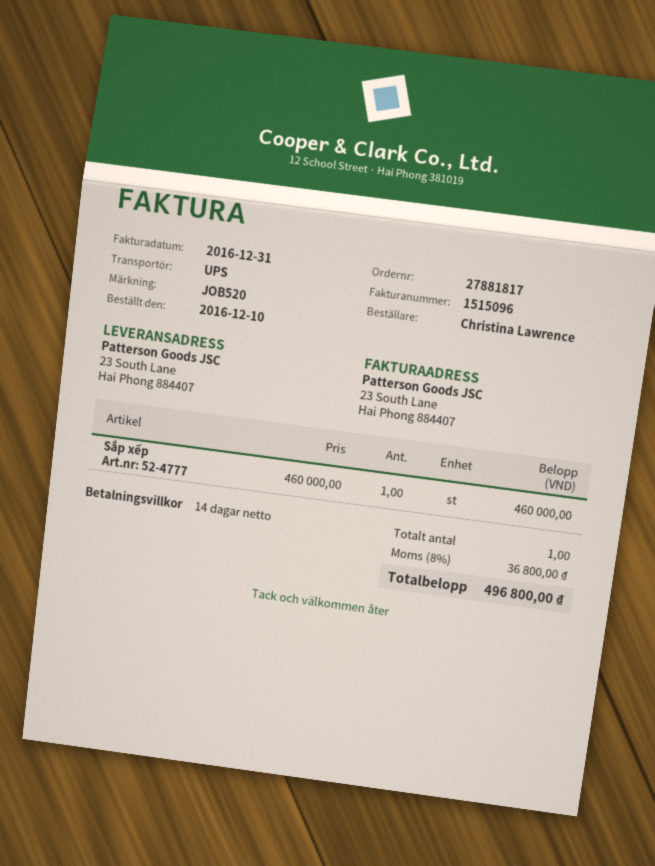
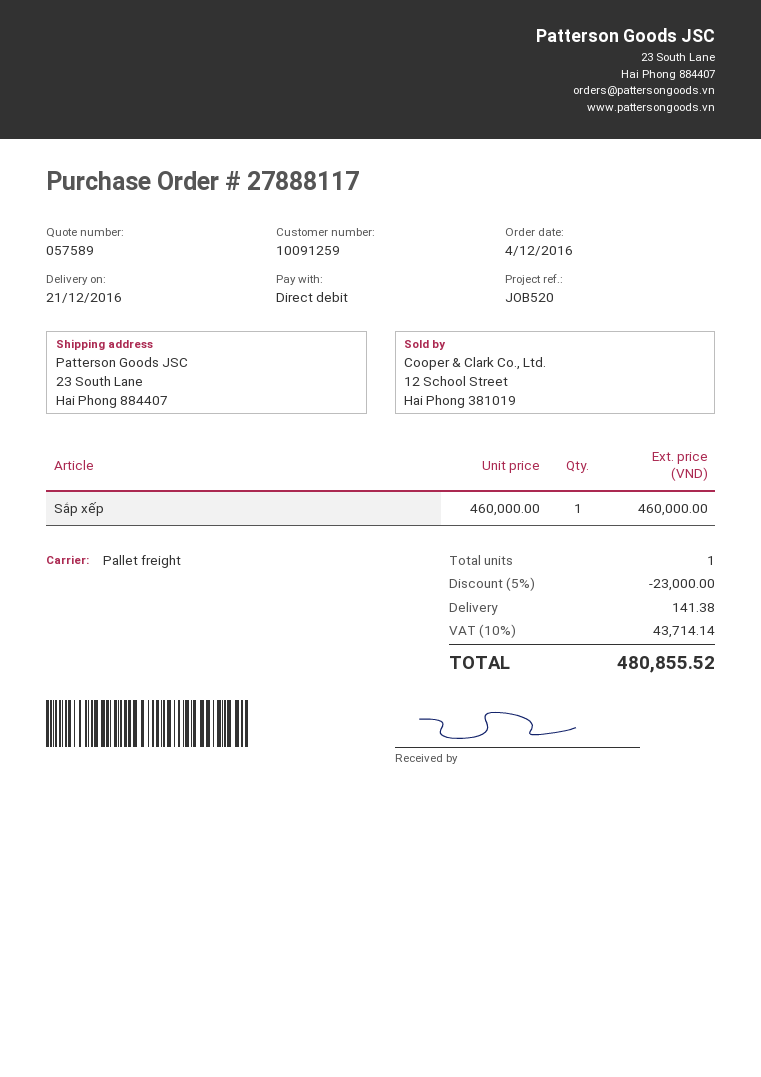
order number: 27881817 -> 27888117
order date: 2016-12-10 -> 2016-12-04
shipping method: UPS -> pallet freight
discount: none -> 5% = 23000.00
shipping: none -> 141.38
tax: 8% = 36800.00 -> 10% = 43714.14
total: 496800.00 -> 480855.52

